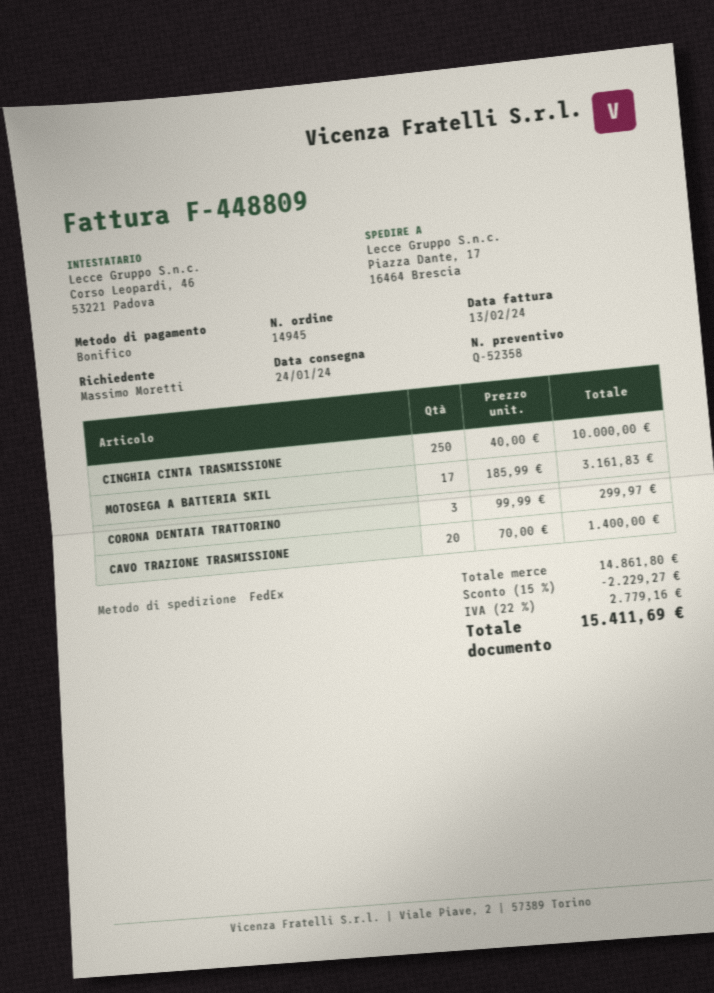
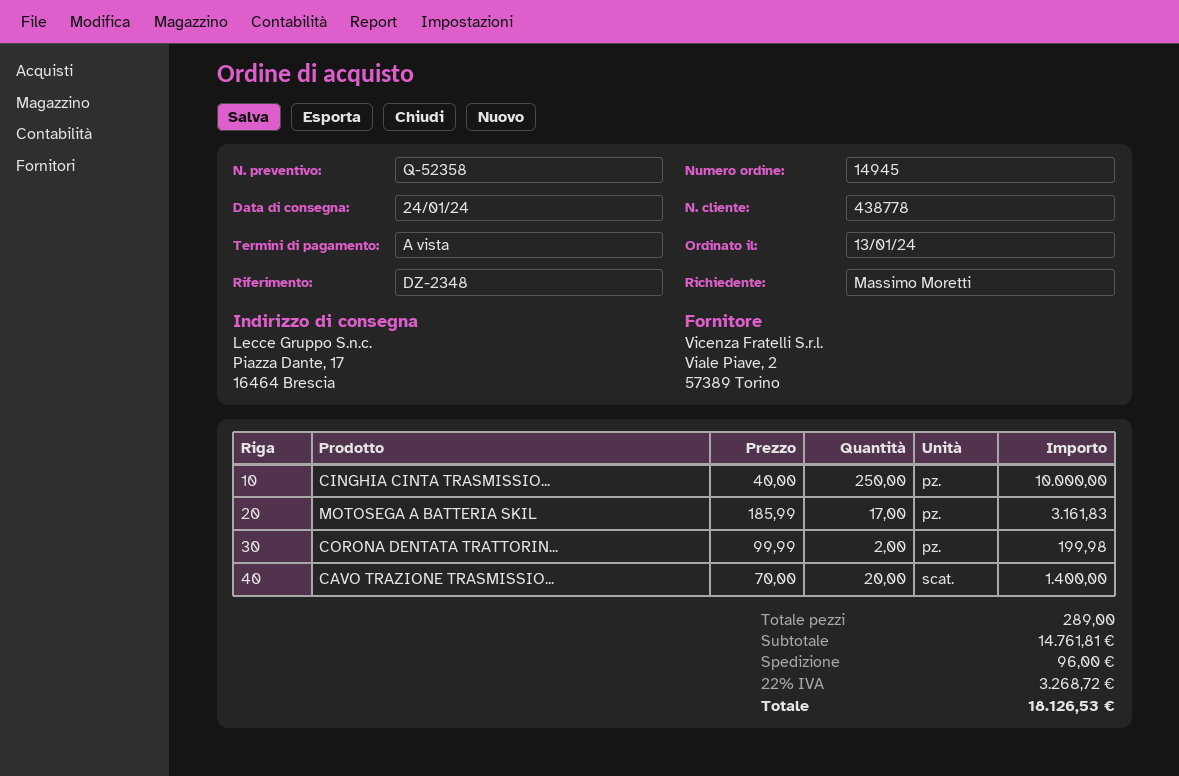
CORONA DENTATA TRATTORINO: 3 x 99.99 = 299.97 -> 2 x 99.99 = 199.98
subtotal: 14861.80 -> 14761.81
discount: 15% = 2229.27 -> none
shipping: none -> 96.00
tax: 22% = 2779.16 -> 22% = 3268.72
total: 15411.69 -> 18126.53

